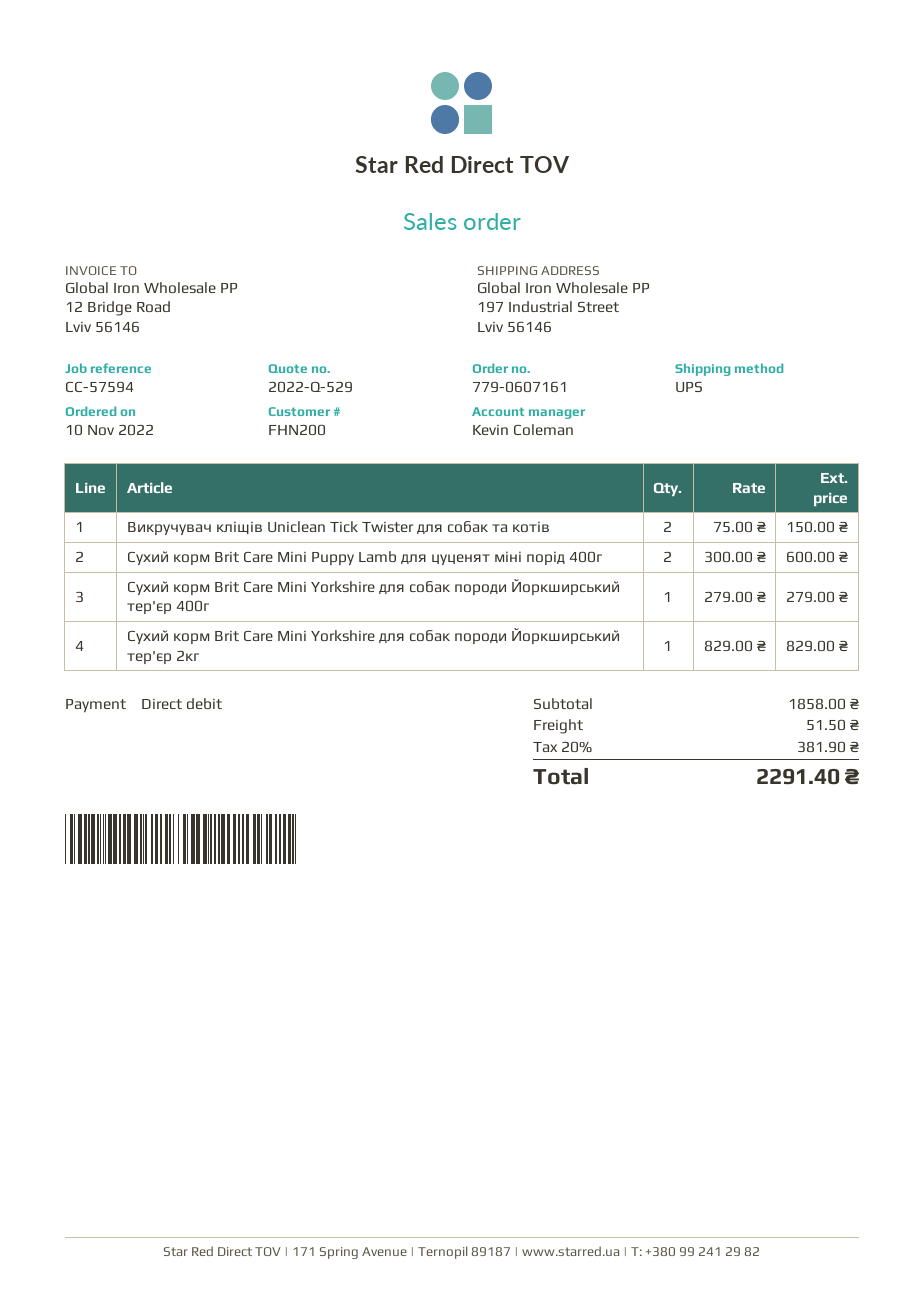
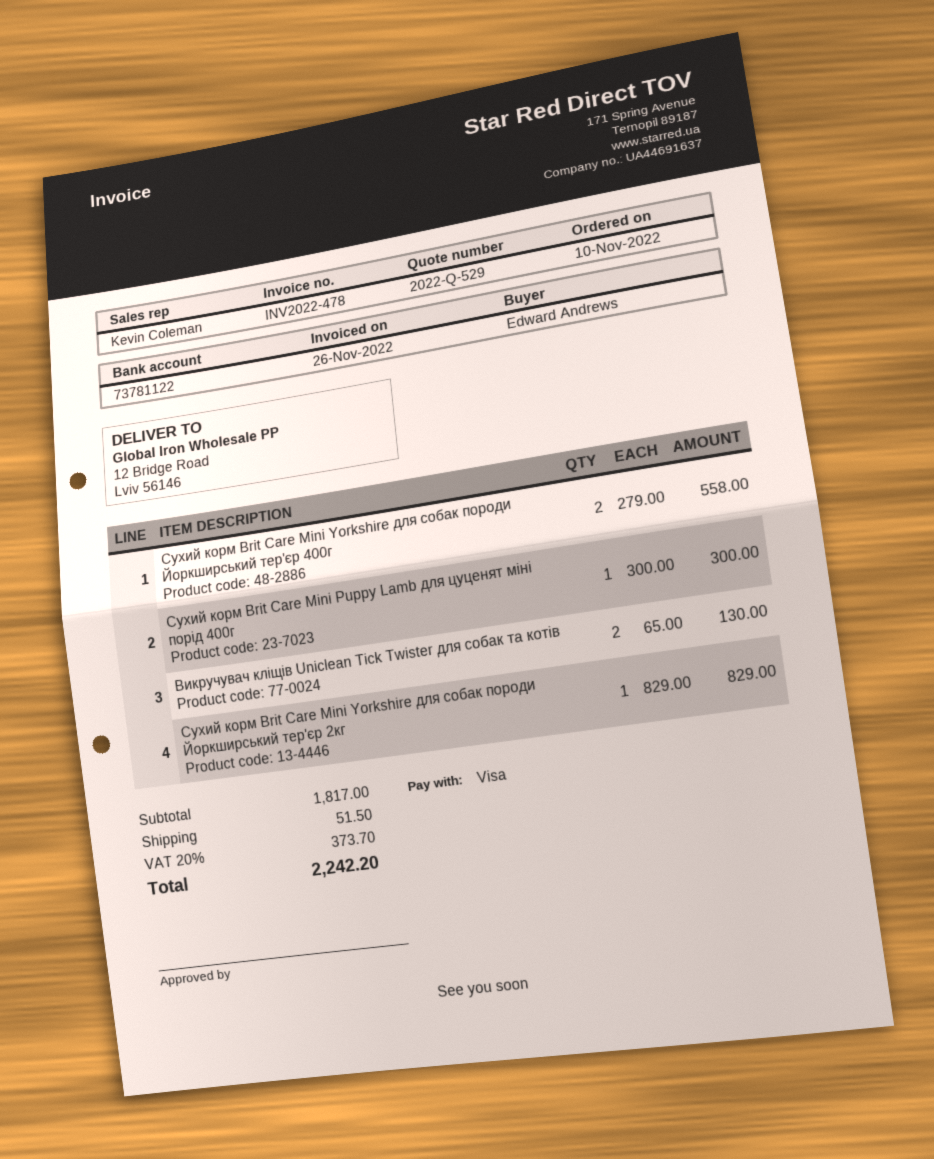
payment method: direct debit -> Visa
ship to: 197 Industrial Street, Lviv 56146 -> 12 Bridge Road, Lviv 56146
Викручувач кліщів Uniclean Tick Twister для собак та котів: 2 x 75.00 = 150.00 -> 2 x 65.00 = 130.00
Сухий корм Brit Care Mini Puppy Lamb для цуценят міні порід 400г: 2 x 300.00 = 600.00 -> 1 x 300.00 = 300.00
Сухий корм Brit Care Mini Yorkshire для собак породи Йоркширський тер'єр 400г: 1 x 279.00 = 279.00 -> 2 x 279.00 = 558.00
subtotal: 1858.00 -> 1817.00
tax: 20% = 381.90 -> 20% = 373.70
total: 2291.40 -> 2242.20

